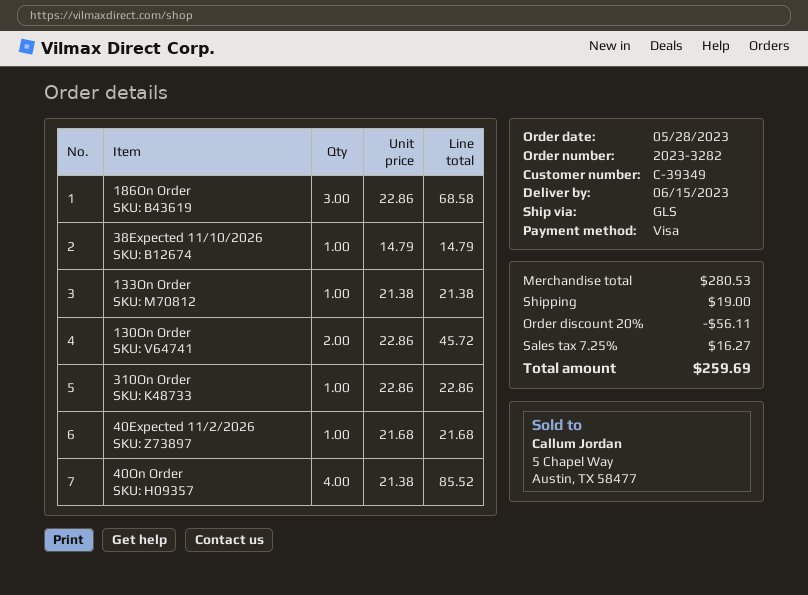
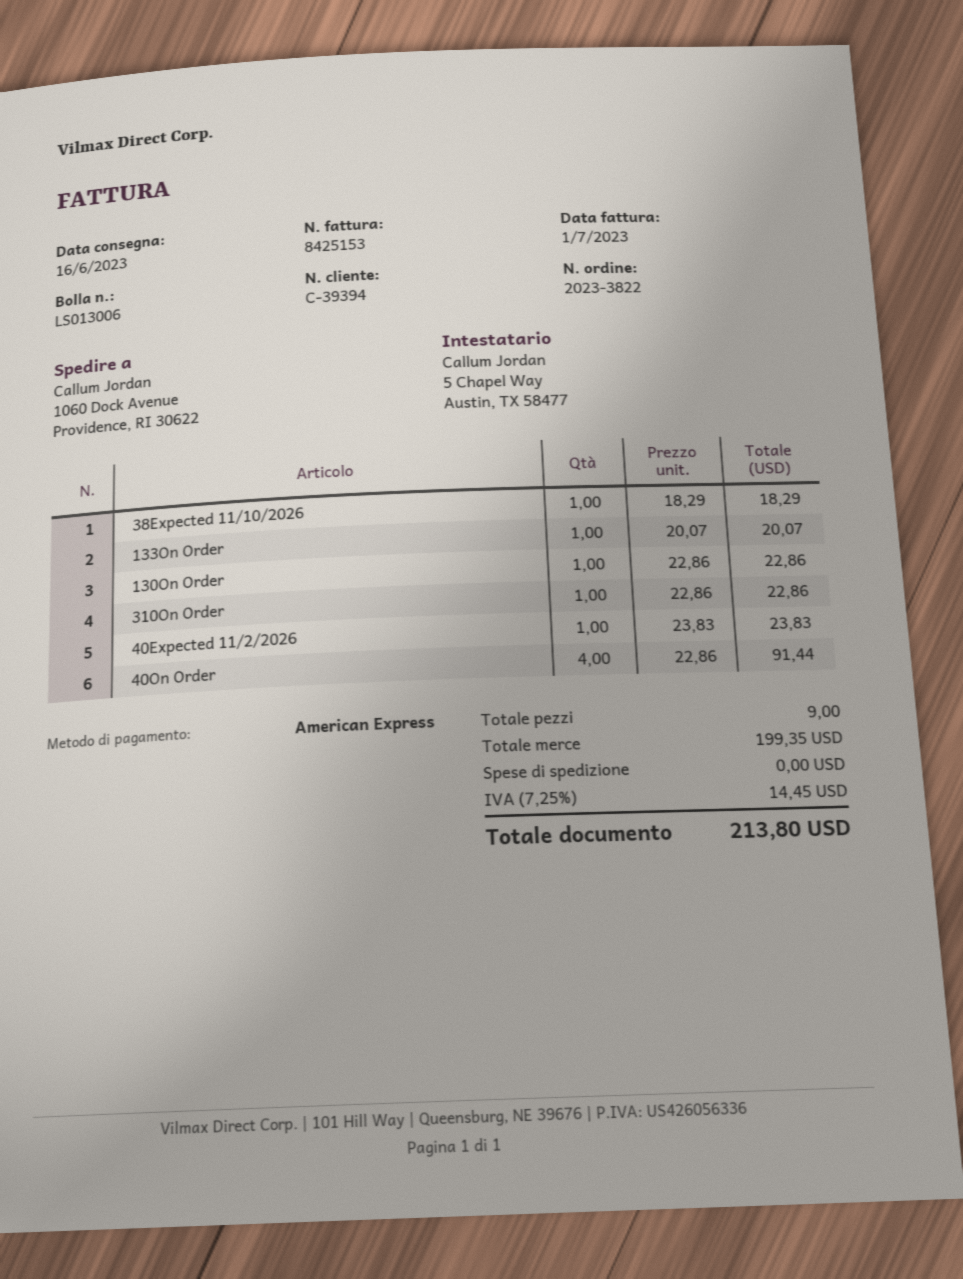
order number: 2023-3282 -> 2023-3822
delivery date: 2023-06-15 -> 2023-06-16
customer number: C-39349 -> C-39394
payment method: Visa -> American Express
186On Order: 3 x 22.86 = 68.58 -> none
38Expected 11/10/2026: 1 x 14.79 = 14.79 -> 1 x 18.29 = 18.29
133On Order: 1 x 21.38 = 21.38 -> 1 x 20.07 = 20.07
130On Order: 2 x 22.86 = 45.72 -> 1 x 22.86 = 22.86
40Expected 11/2/2026: 1 x 21.68 = 21.68 -> 1 x 23.83 = 23.83
40On Order: 4 x 21.38 = 85.52 -> 4 x 22.86 = 91.44
subtotal: 280.53 -> 199.35
discount: 20% = 56.11 -> none
shipping: 19.00 -> 0.00
tax: 7.25% = 16.27 -> 7.25% = 14.45
total: 259.69 -> 213.80

